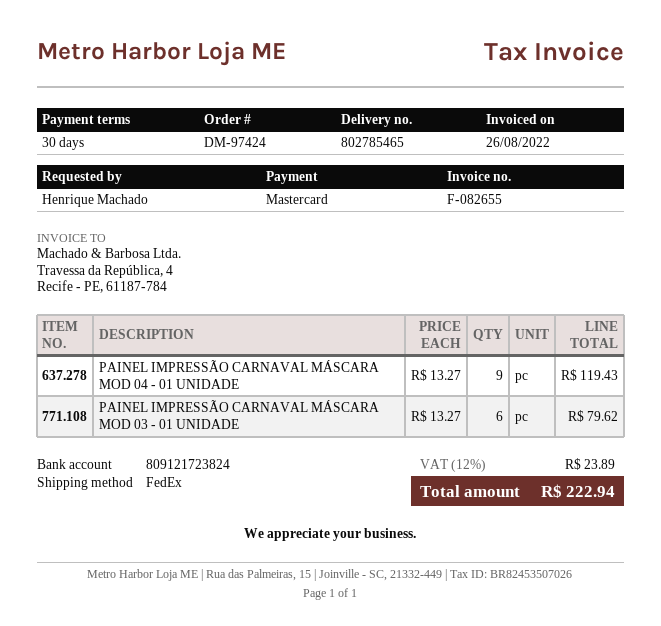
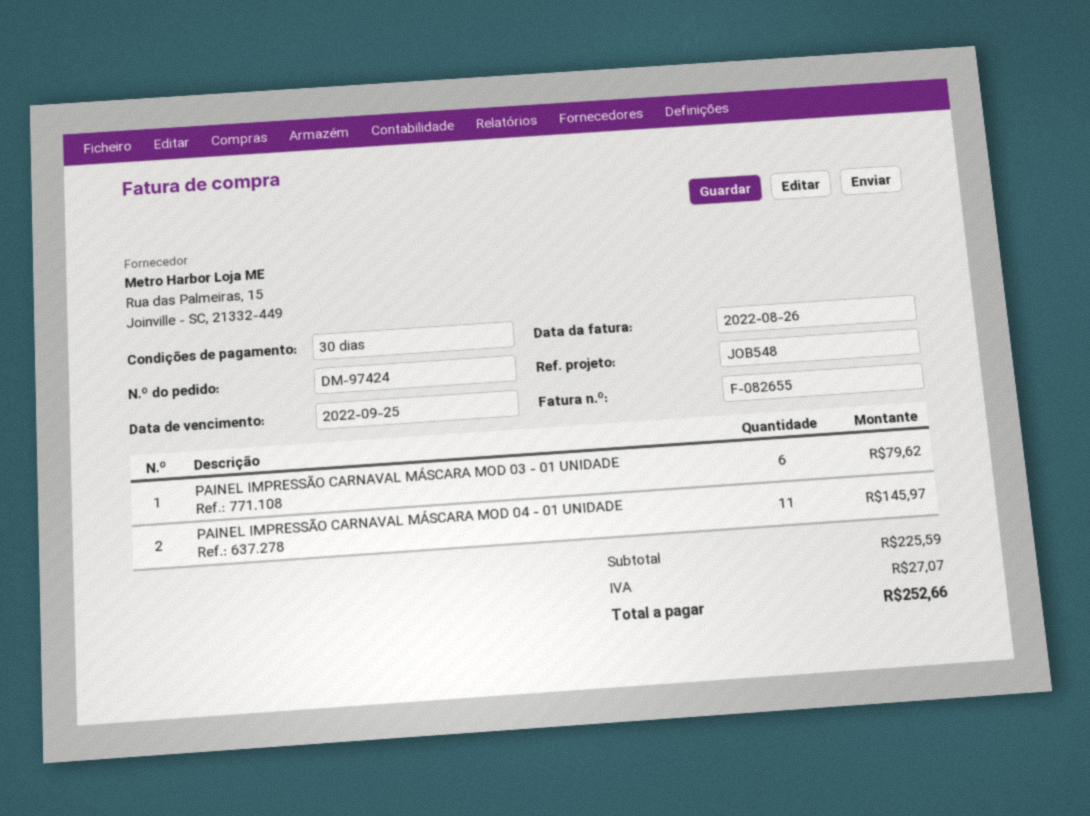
PAINEL IMPRESSÃO CARNAVAL MÁSCARA MOD 04 - 01 UNIDADE: 9 for 119.43 -> 11 for 145.97
tax: 23.89 -> 27.07
total: 222.94 -> 252.66

